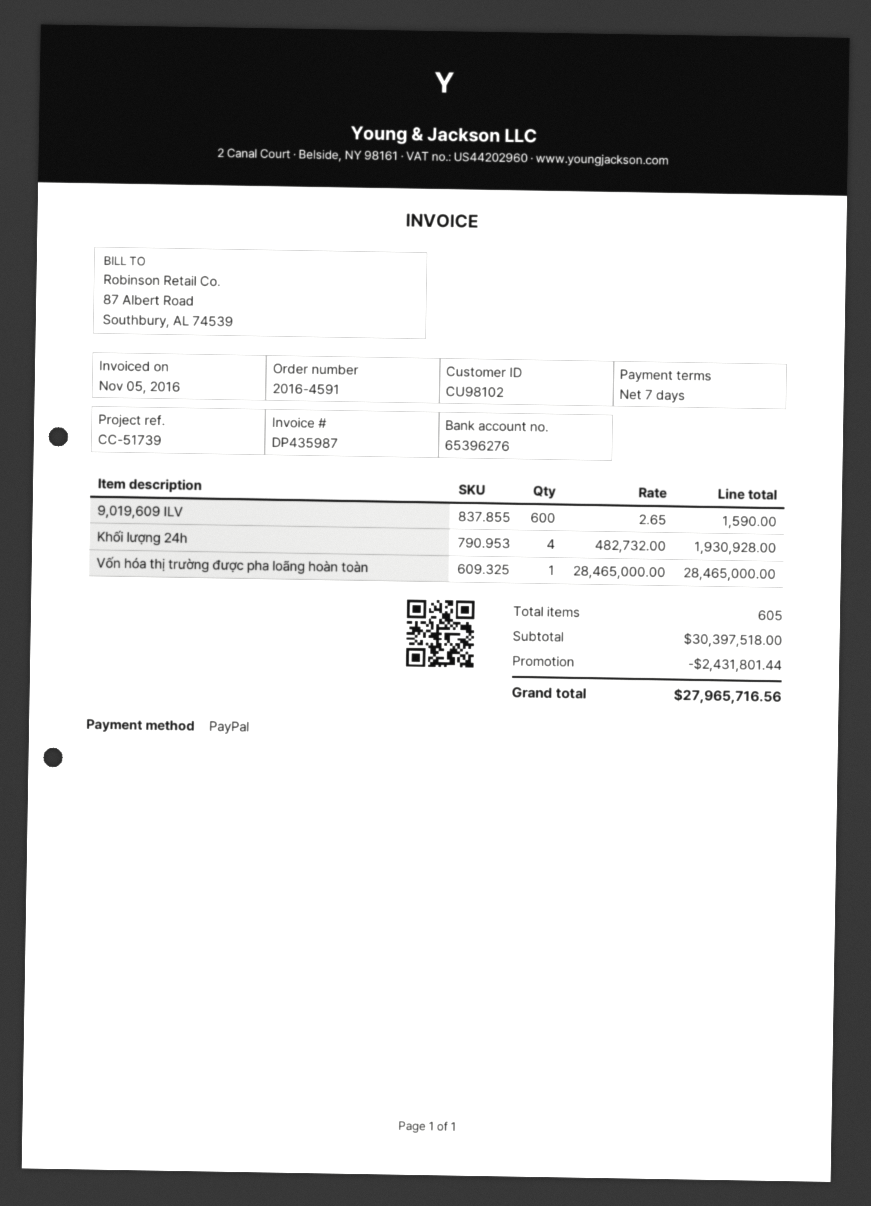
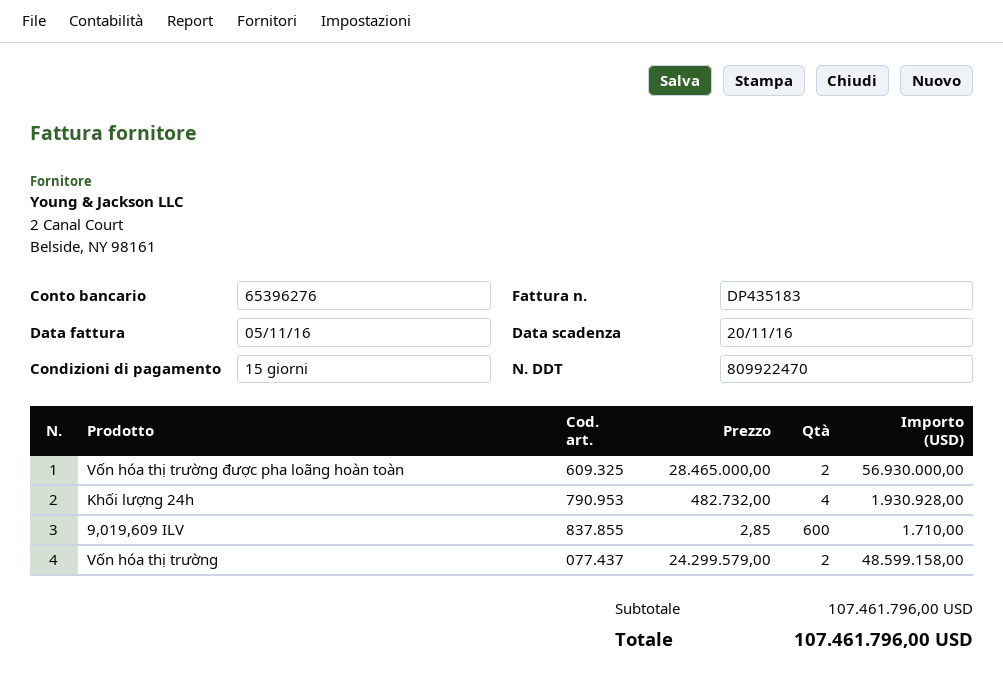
invoice number: DP435987 -> DP435183
payment terms: 7 days -> 15 days
9,019,609 ILV: 600 x 2.65 = 1590.00 -> 600 x 2.85 = 1710.00
Vốn hóa thị trường được pha loãng hoàn toàn: 1 x 28465000.00 = 28465000.00 -> 2 x 28465000.00 = 56930000.00
Vốn hóa thị trường: none -> 2 x 24299579.00 = 48599158.00
subtotal: 30397518.00 -> 107461796.00
discount: 2431801.44 -> none
total: 27965716.56 -> 107461796.00

